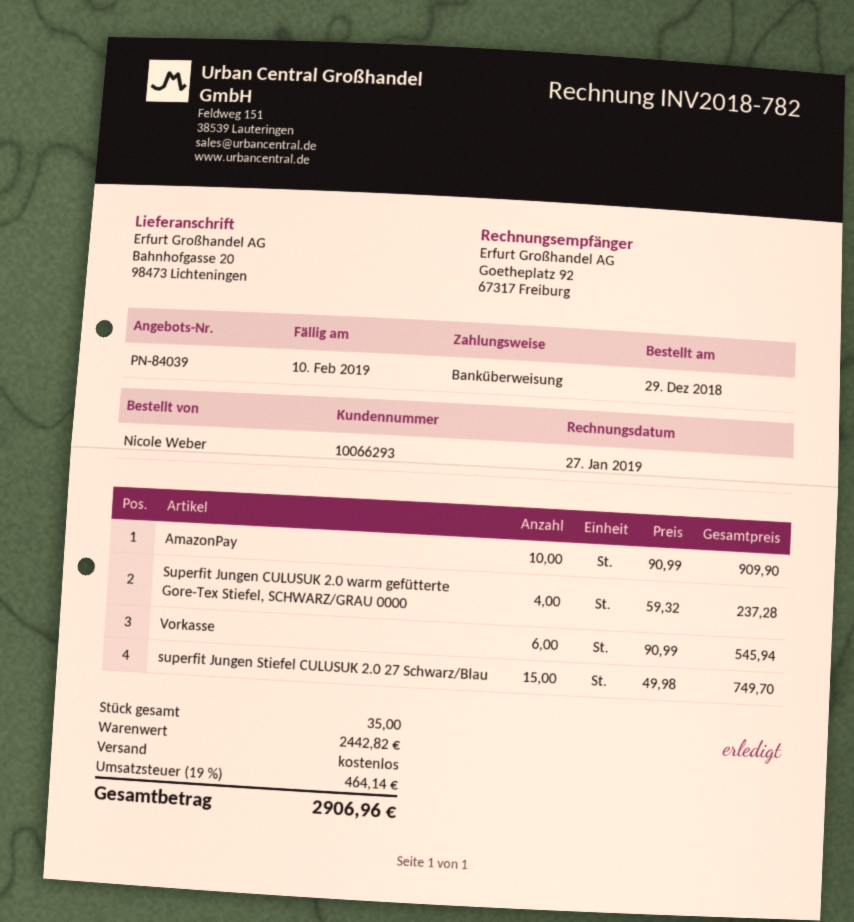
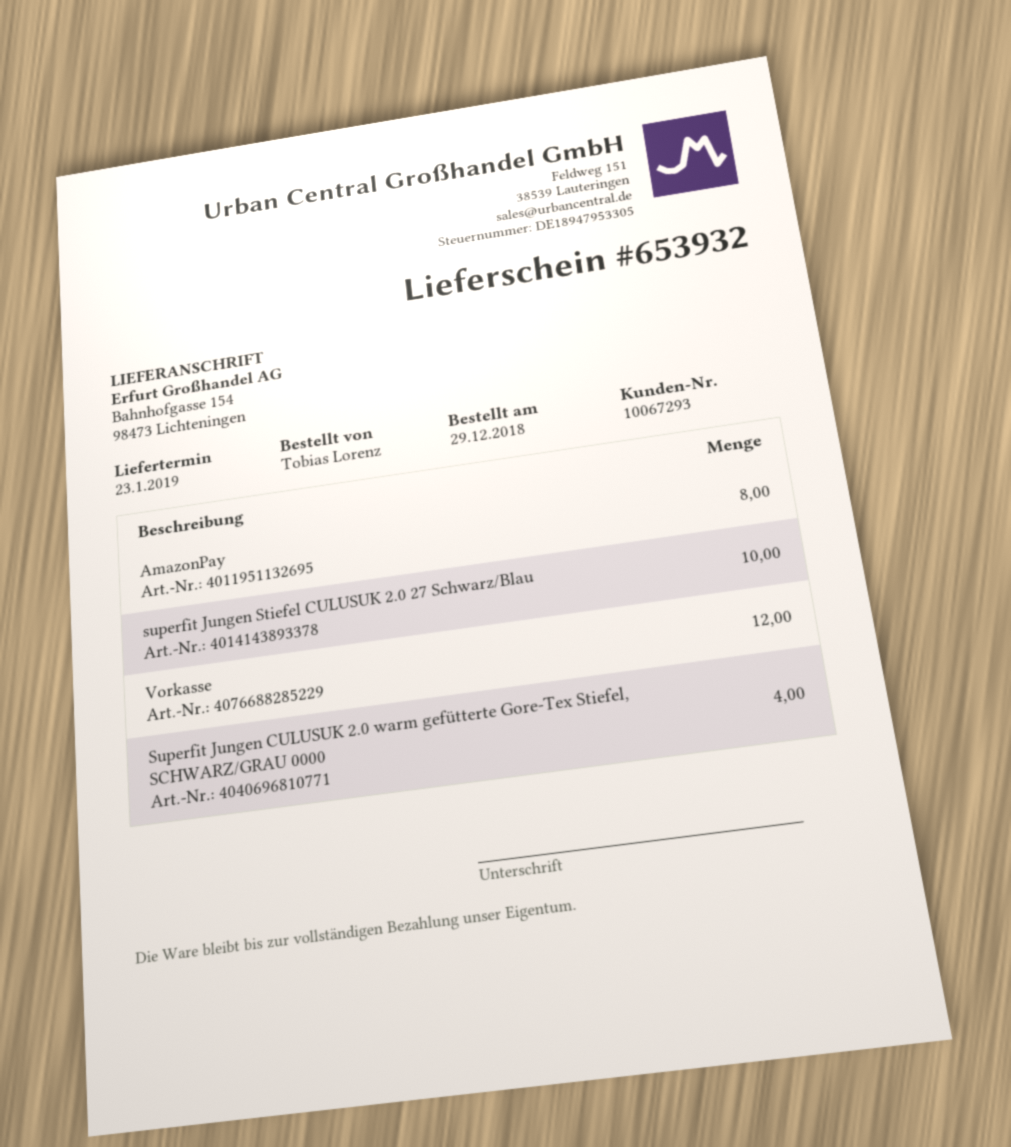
customer number: 10066293 -> 10067293
ordered by: Nicole Weber -> Tobias Lorenz
ship to: Bahnhofgasse 20, 98473 Lichteningen -> Bahnhofgasse 154, 98473 Lichteningen
AmazonPay: 10 -> 8
Vorkasse: 6 -> 12
superfit Jungen Stiefel CULUSUK 2.0 27 Schwarz/Blau: 15 -> 10

